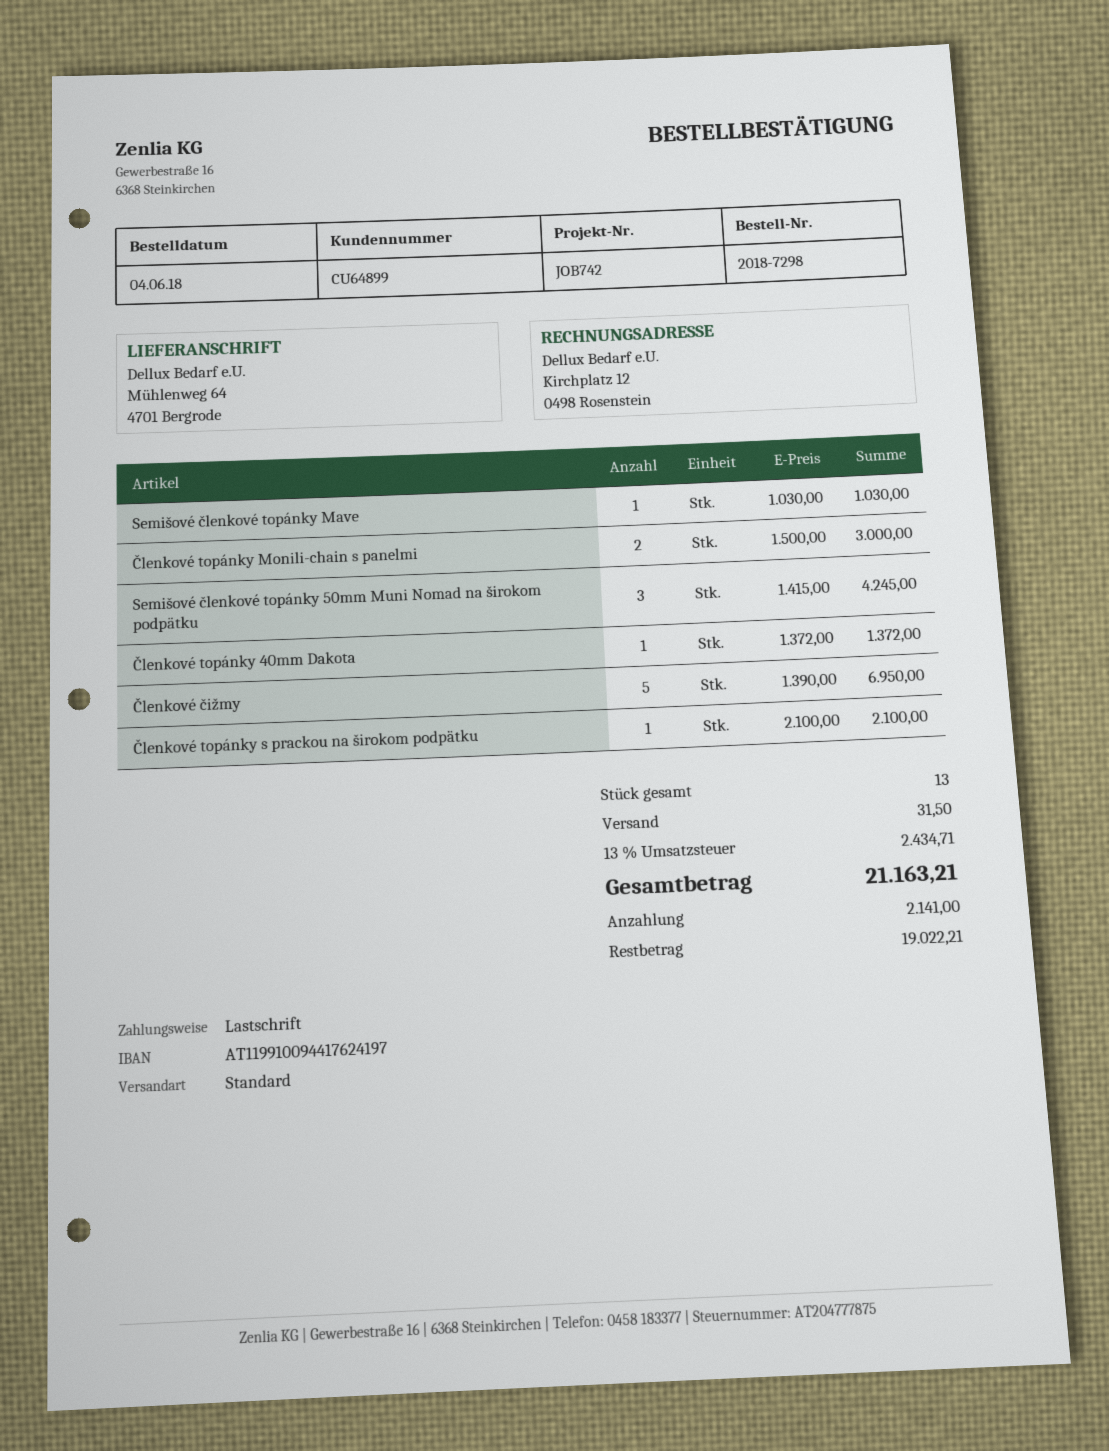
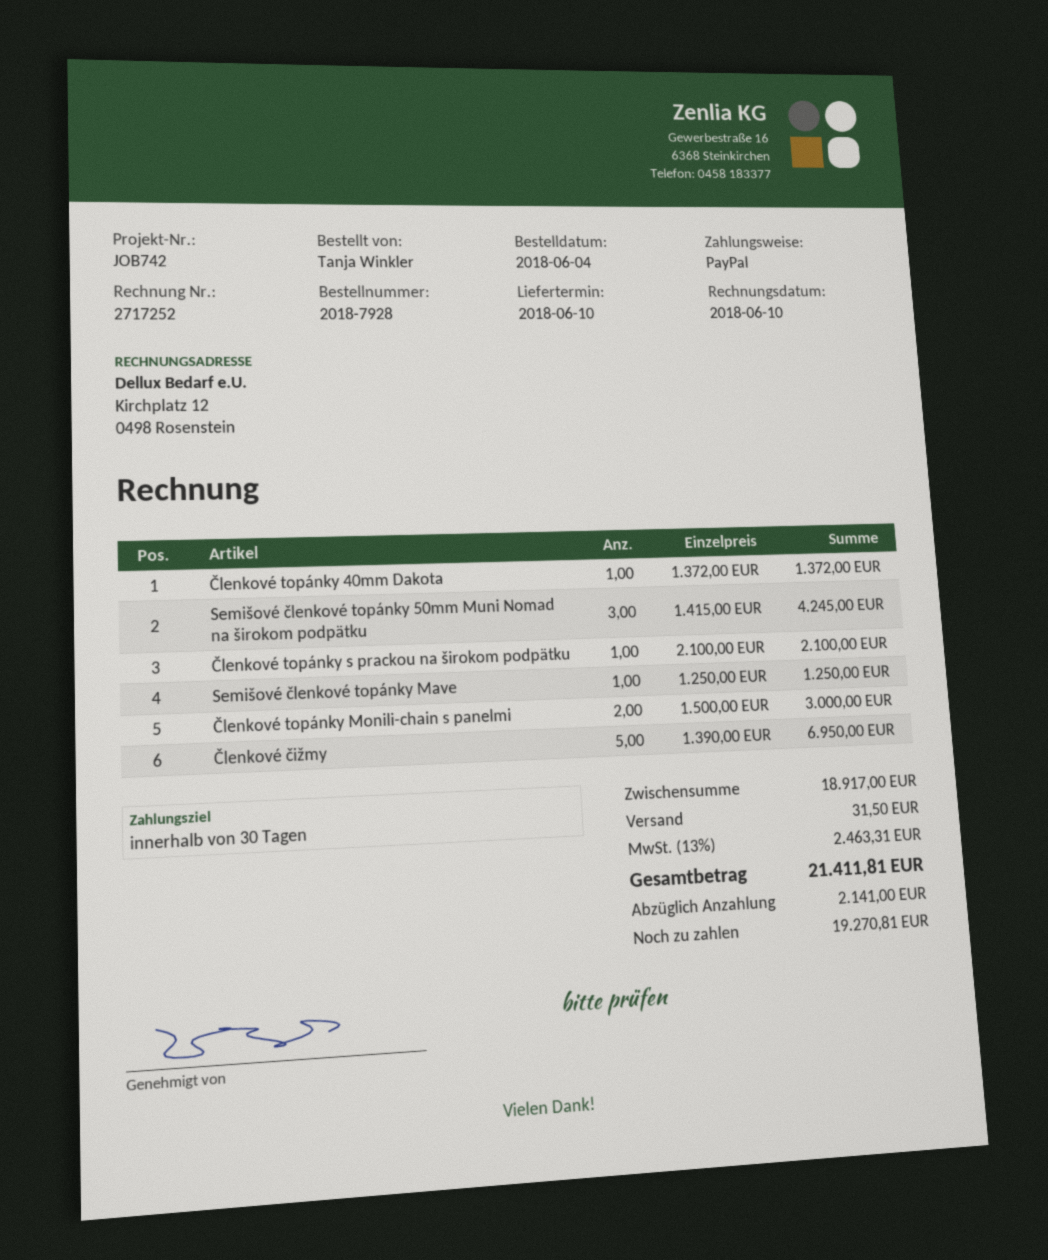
order number: 2018-7298 -> 2018-7928
payment method: direct debit -> PayPal
Semišové členkové topánky Mave: 1 x 1030.00 = 1030.00 -> 1 x 1250.00 = 1250.00
tax: 13% = 2434.71 -> 13% = 2463.31
total: 21163.21 -> 21411.81
balance: 19022.21 -> 19270.81

